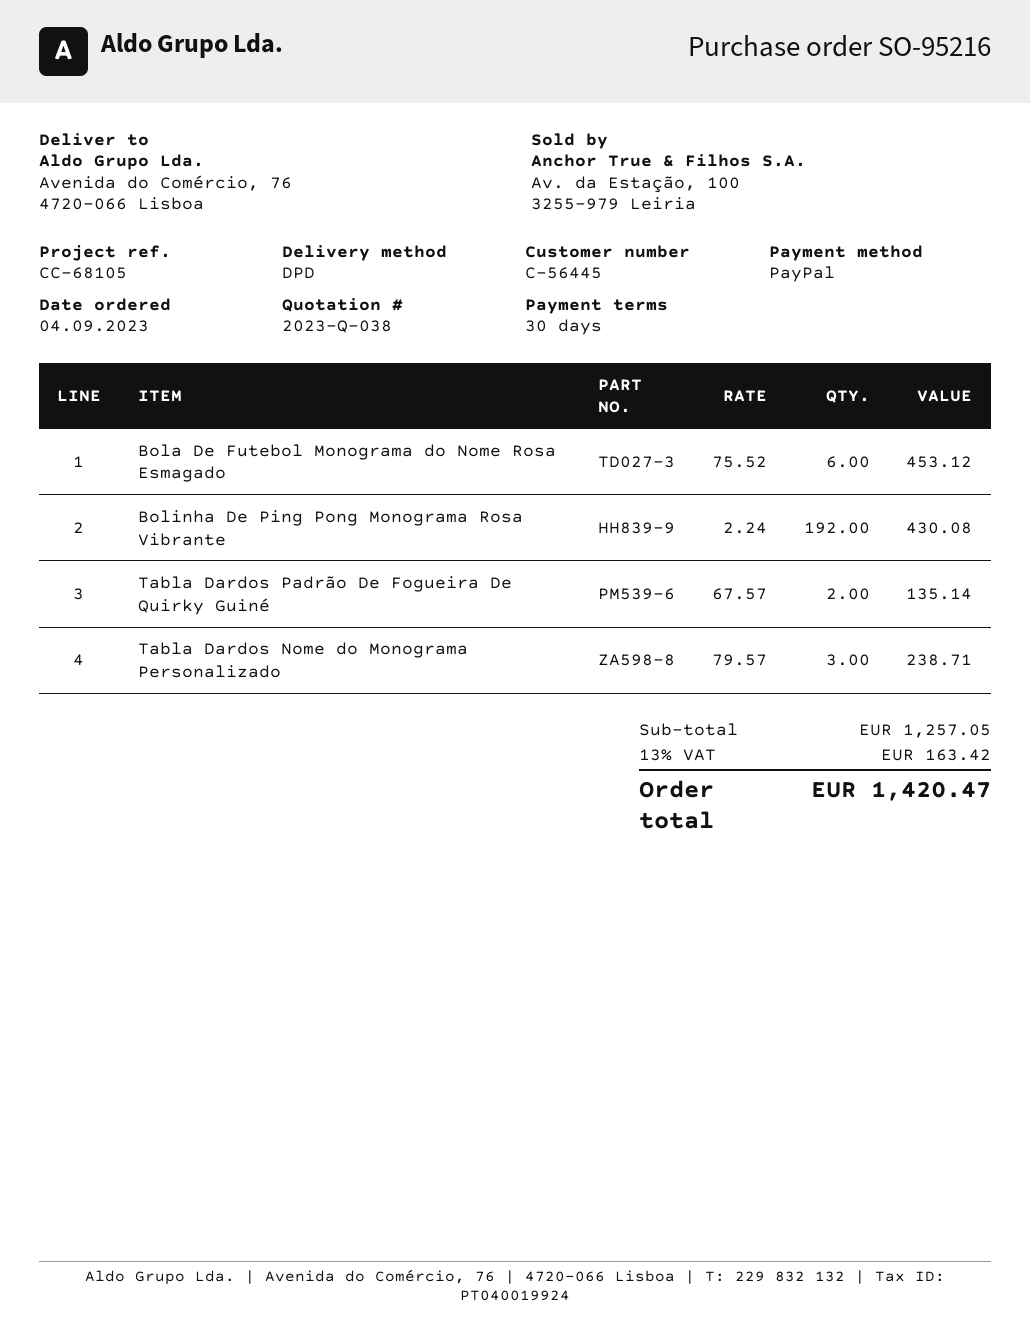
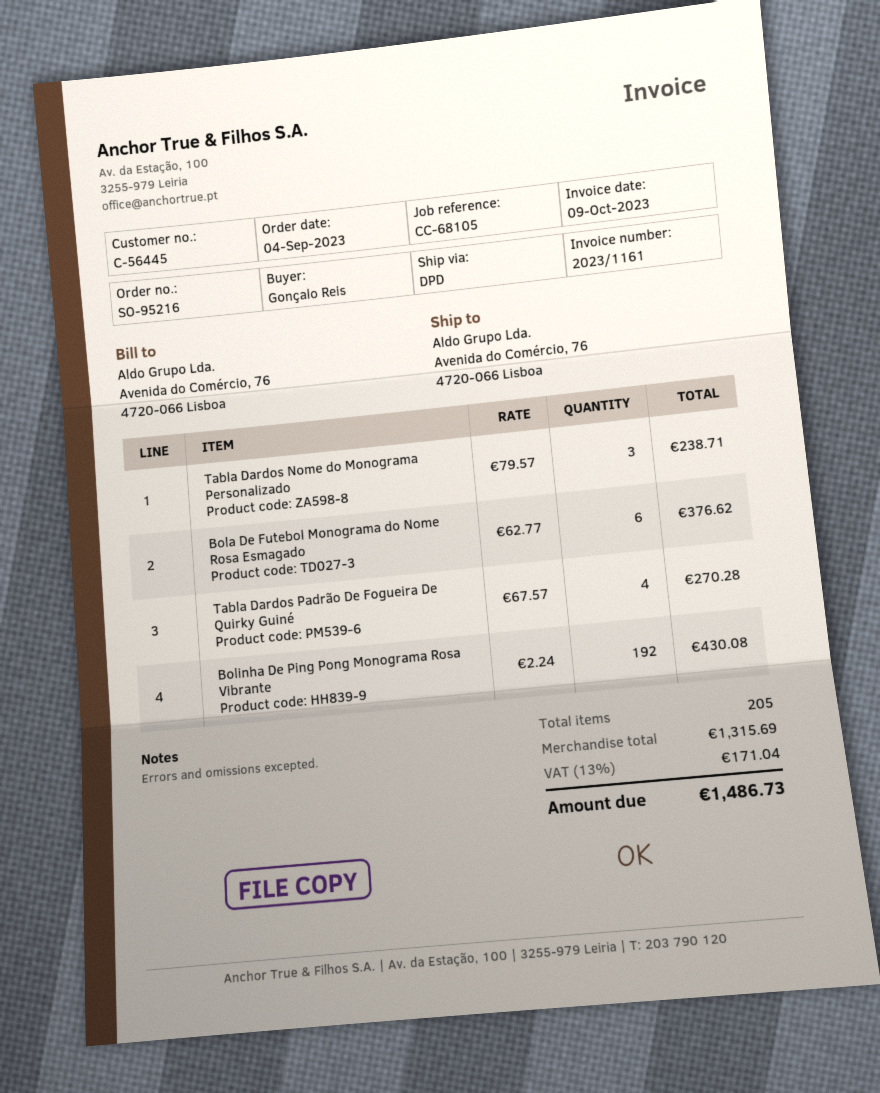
Bola De Futebol Monograma do Nome Rosa Esmagado: 6 x 75.52 = 453.12 -> 6 x 62.77 = 376.62
Tabla Dardos Padrão De Fogueira De Quirky Guiné: 2 x 67.57 = 135.14 -> 4 x 67.57 = 270.28
subtotal: 1257.05 -> 1315.69
tax: 13% = 163.42 -> 13% = 171.04
total: 1420.47 -> 1486.73

